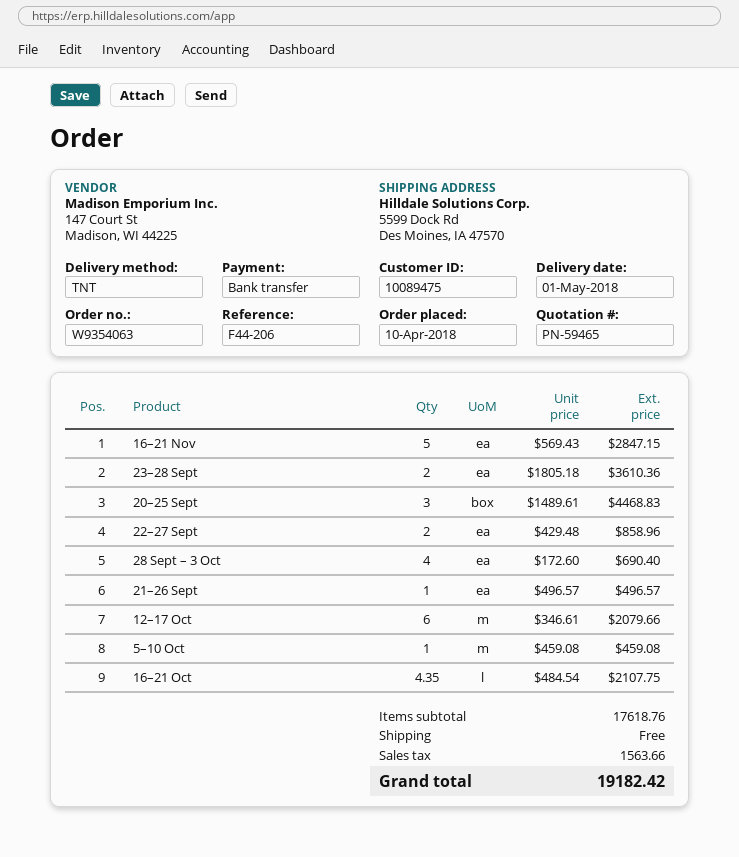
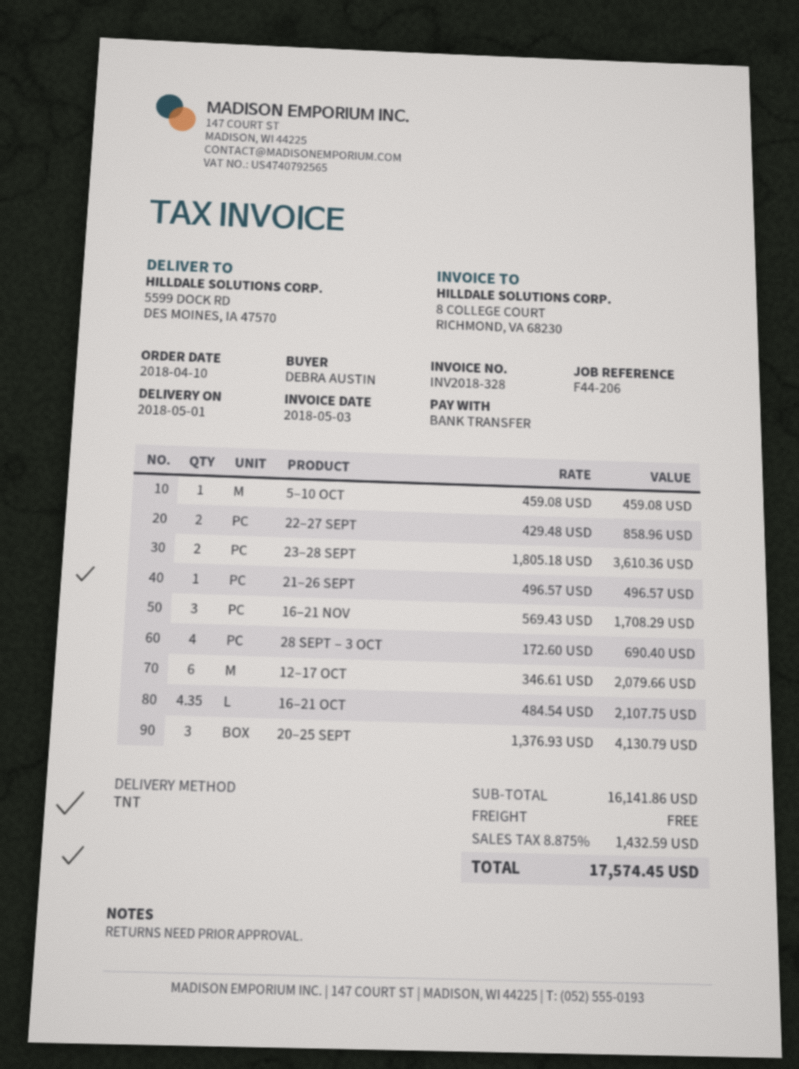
16–21 Nov: 5 x 569.43 = 2847.15 -> 3 x 569.43 = 1708.29
20–25 Sept: 3 x 1489.61 = 4468.83 -> 3 x 1376.93 = 4130.79
subtotal: 17618.76 -> 16141.86
tax: 1563.66 -> 1432.59
total: 19182.42 -> 17574.45

